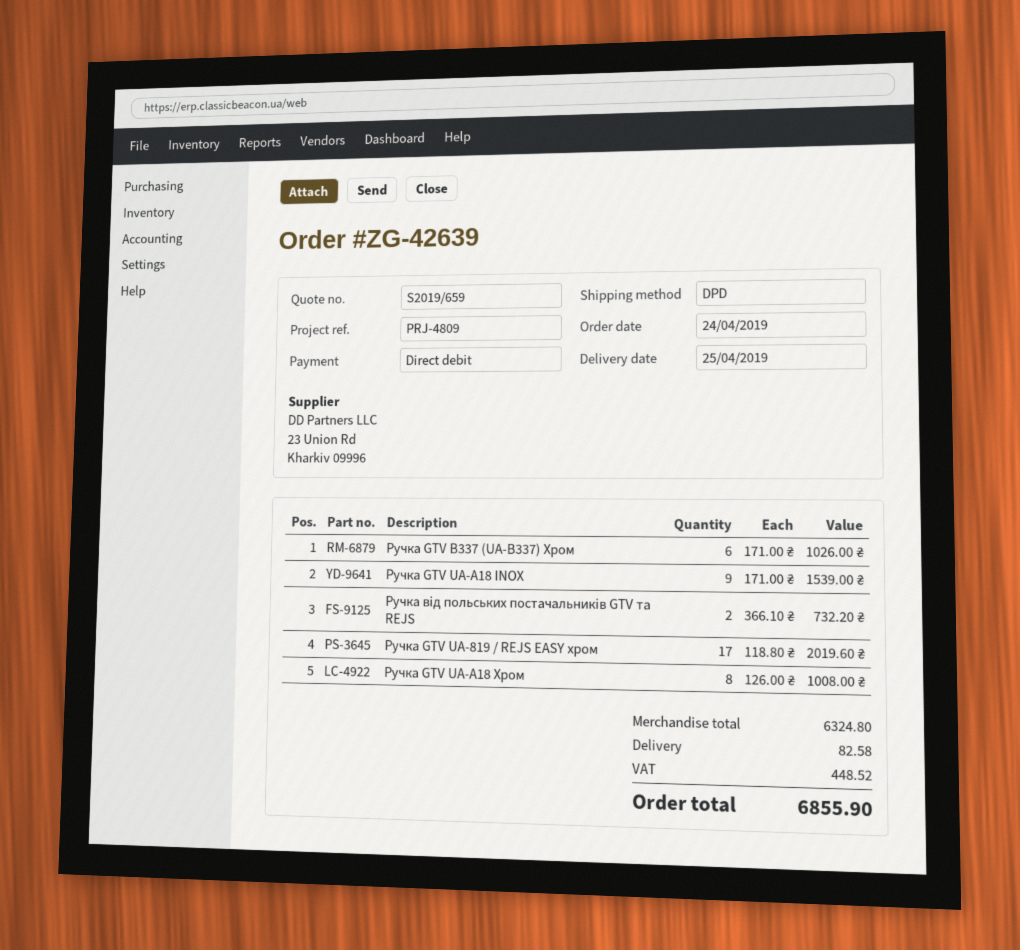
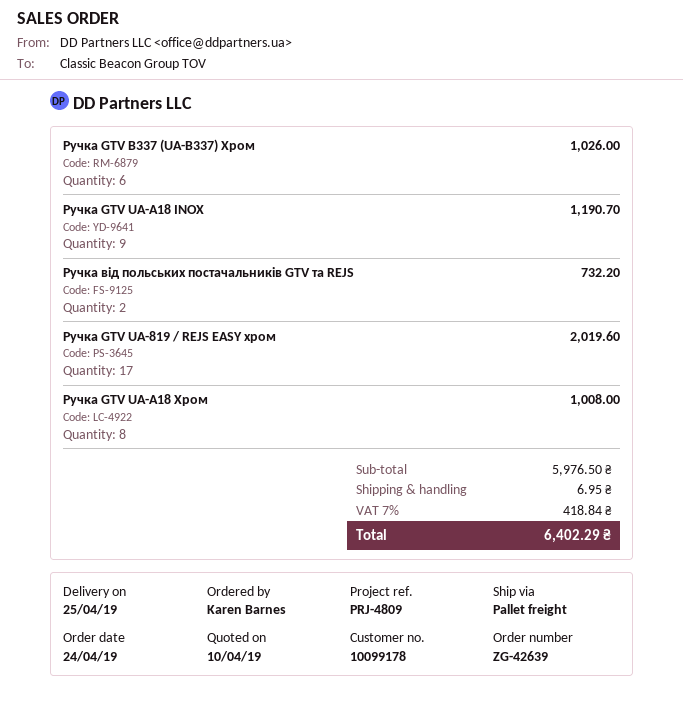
shipping method: DPD -> pallet freight
Ручка GTV UA-A18 INOX: 9 for 1539.00 -> 9 for 1190.70
subtotal: 6324.80 -> 5976.50
shipping: 82.58 -> 6.95
tax: 448.52 -> 418.84
total: 6855.90 -> 6402.29

